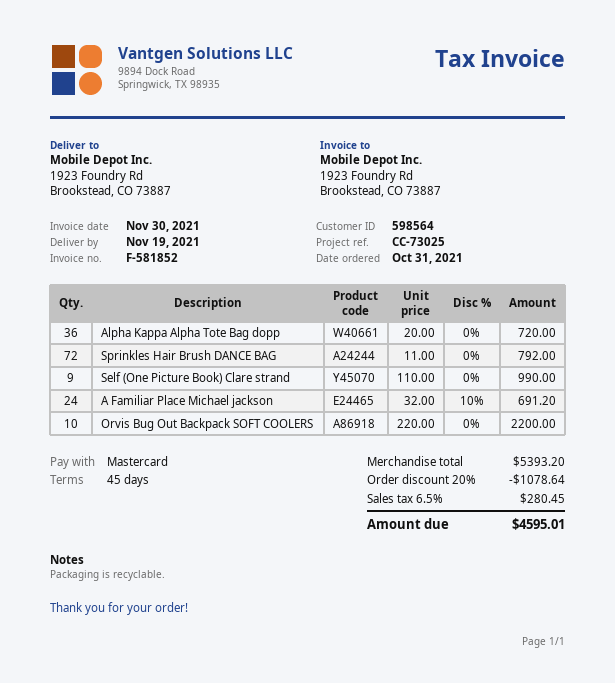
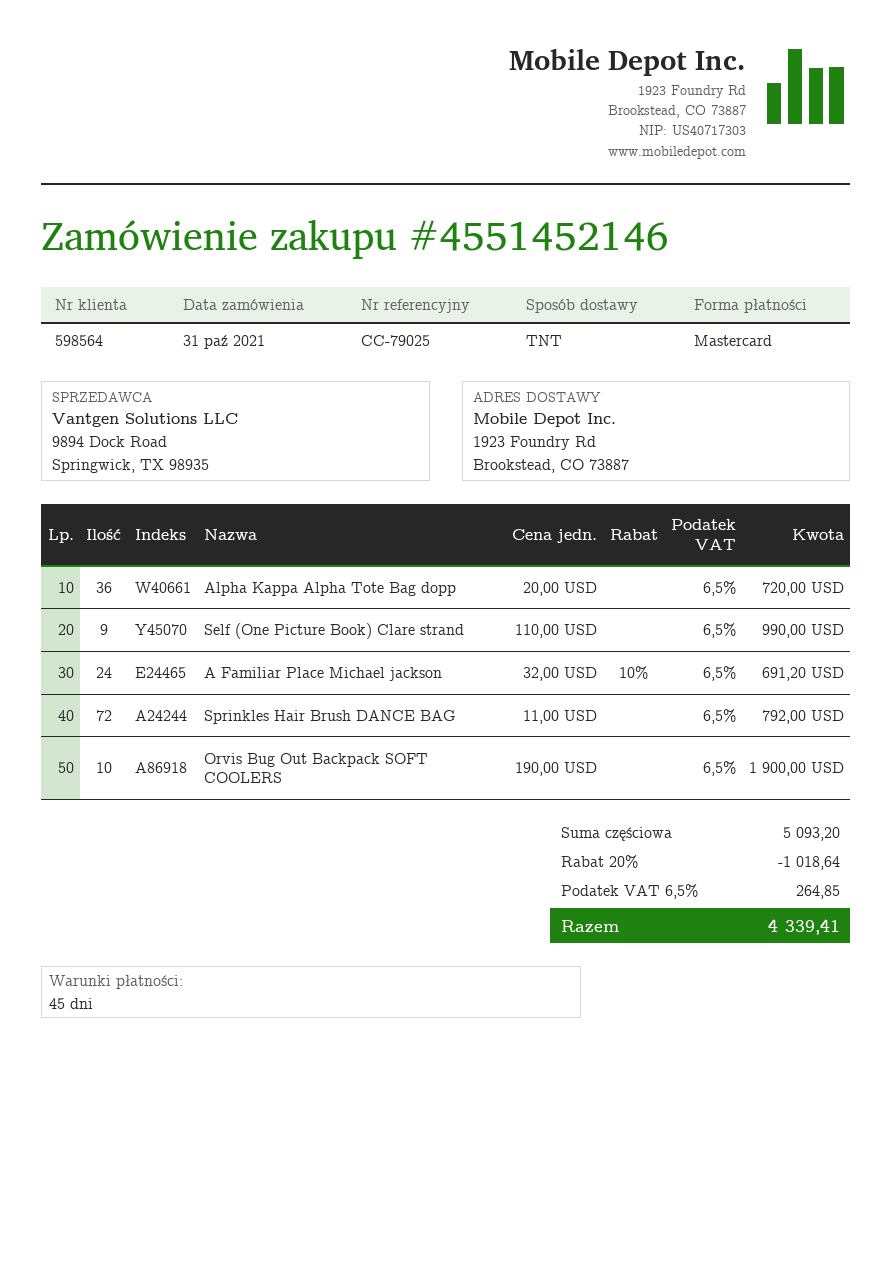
reference: CC-73025 -> CC-79025
Orvis Bug Out Backpack SOFT COOLERS: 10 x 220.00 = 2200.00 -> 10 x 190.00 = 1900.00
subtotal: 5393.20 -> 5093.20
discount: 20% = 1078.64 -> 20% = 1018.64
tax: 6.5% = 280.45 -> 6.5% = 264.85
total: 4595.01 -> 4339.41

